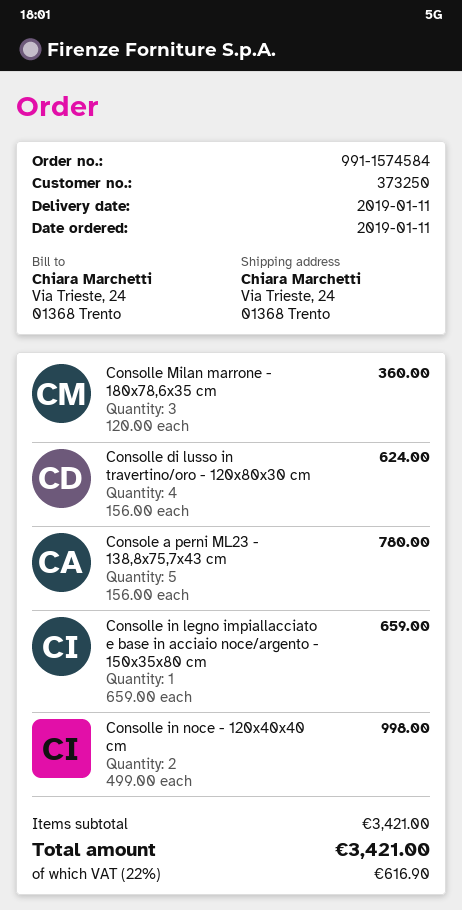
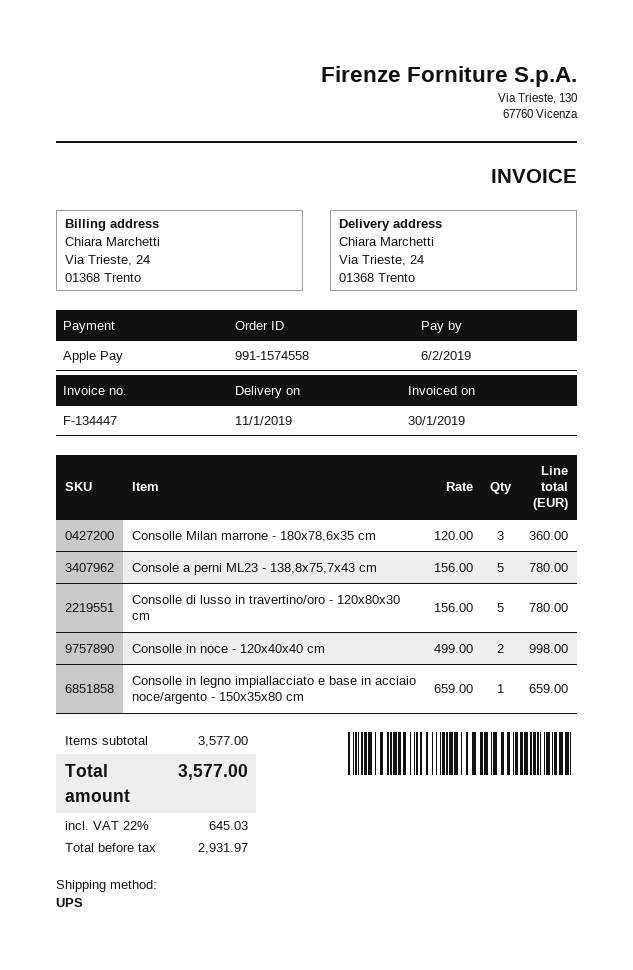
order number: 991-1574584 -> 991-1574558
Consolle di lusso in travertino/oro - 120x80x30 cm: 4 x 156.00 = 624.00 -> 5 x 156.00 = 780.00
subtotal: 3421.00 -> 3577.00
tax: 22% = 616.90 -> 22% = 645.03
total: 3421.00 -> 3577.00

